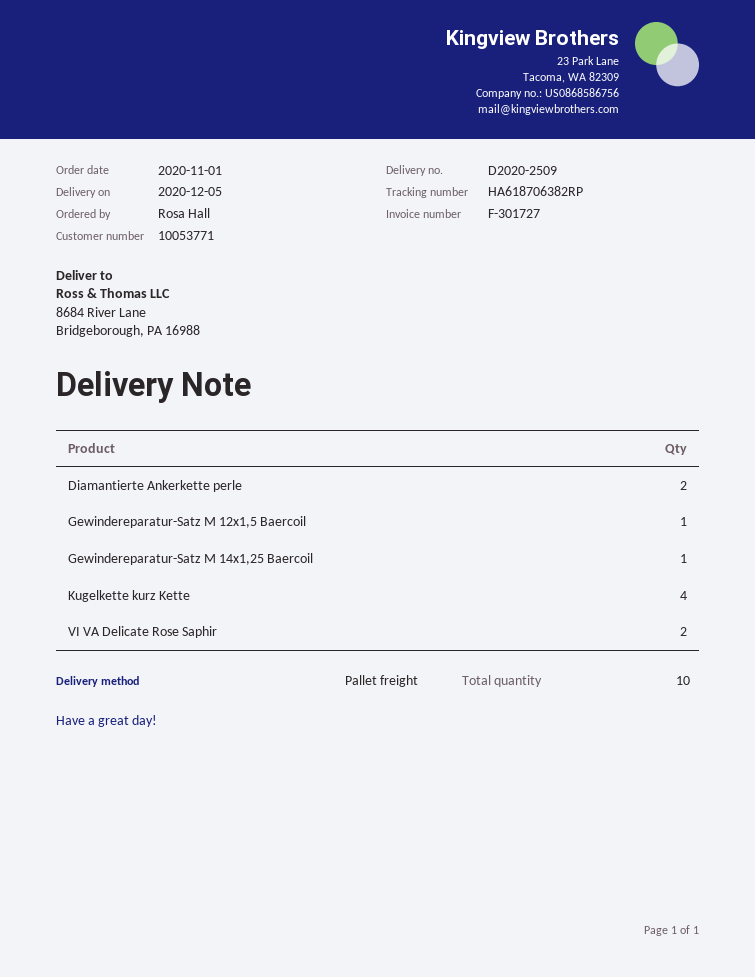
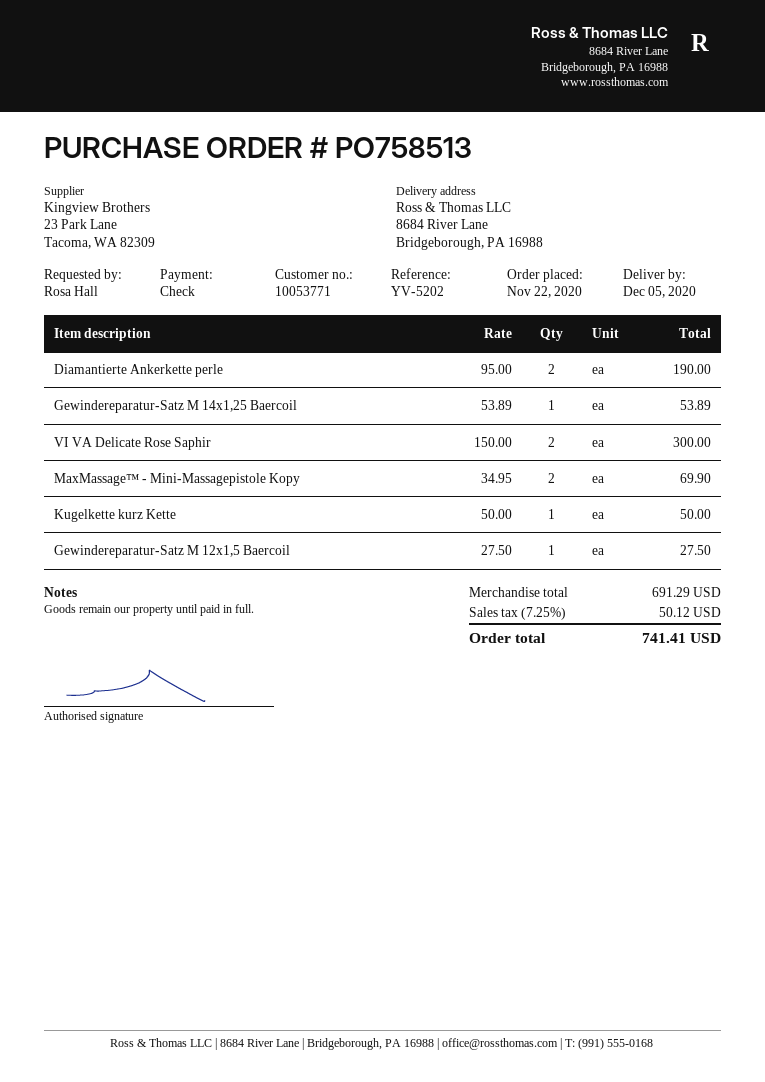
order date: 2020-11-01 -> 2020-11-22
Kugelkette kurz Kette: 4 -> 1
MaxMassage™ - Mini-Massagepistole Kopy: none -> 2

